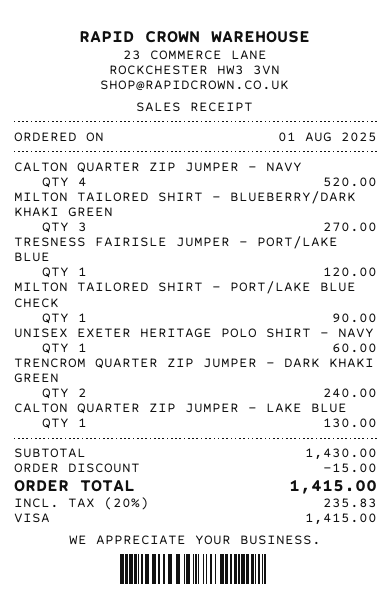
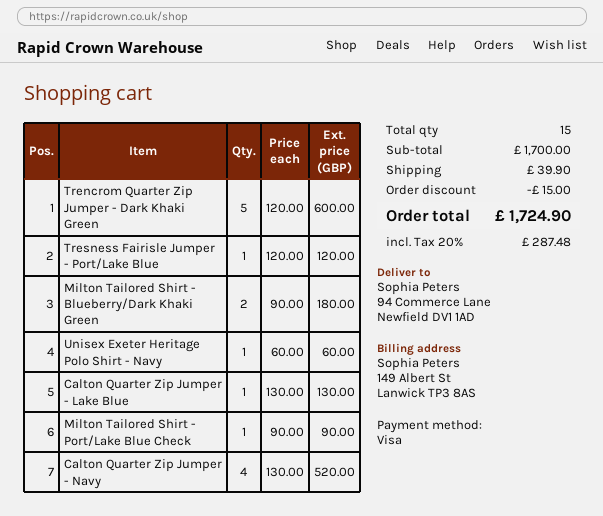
MILTON TAILORED SHIRT - BLUEBERRY/DARK KHAKI GREEN: 3 for 270.00 -> 2 for 180.00
TRENCROM QUARTER ZIP JUMPER - DARK KHAKI GREEN: 2 for 240.00 -> 5 for 600.00
subtotal: 1430.00 -> 1700.00
shipping: none -> 39.90
tax: 20% = 235.83 -> 20% = 287.48
total: 1415.00 -> 1724.90

